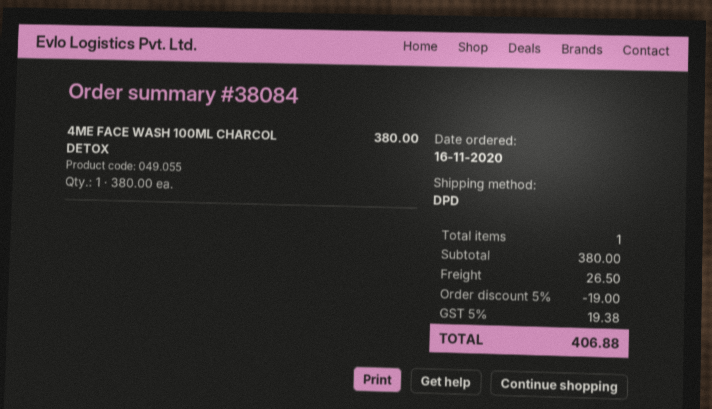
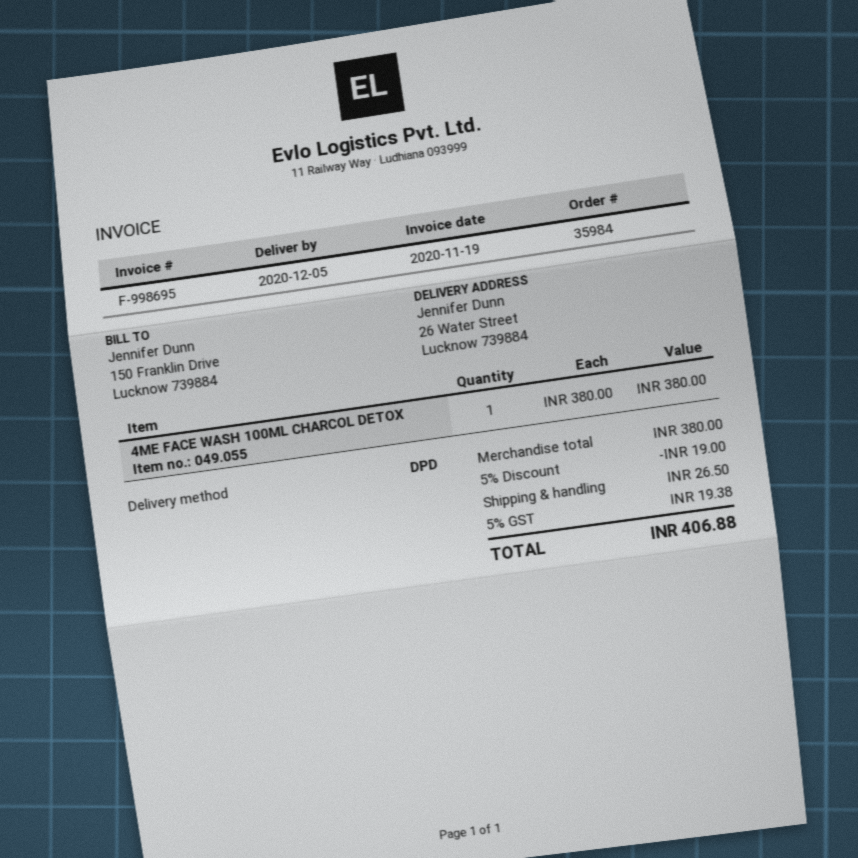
order number: 38084 -> 35984

